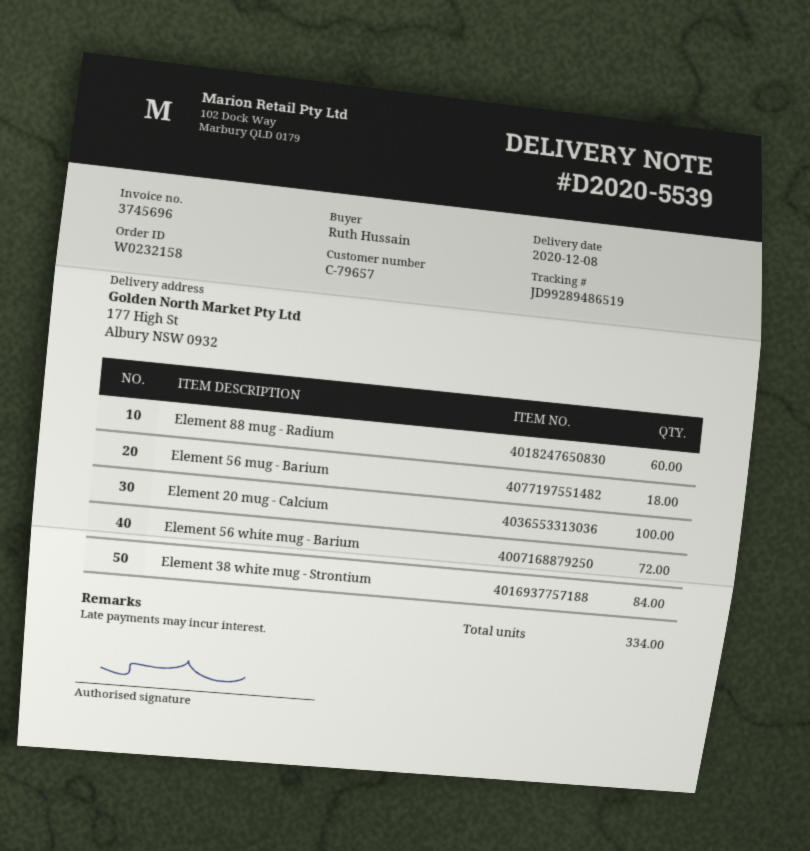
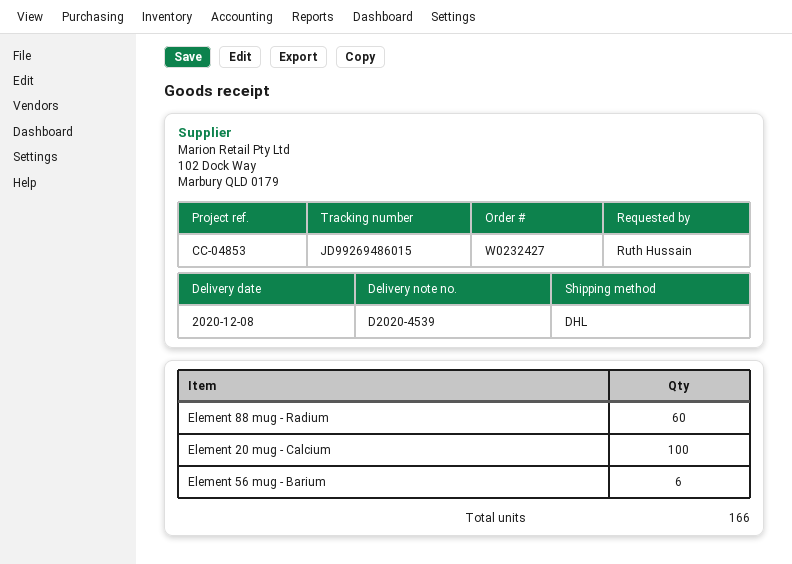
order number: W0232158 -> W0232427
delivery note number: D2020-5539 -> D2020-4539
tracking number: JD99289486519 -> JD99269486015
Element 56 mug - Barium: 18 -> 6
Element 56 white mug - Barium: 72 -> none
Element 38 white mug - Strontium: 84 -> none
total quantity: 334 -> 166

